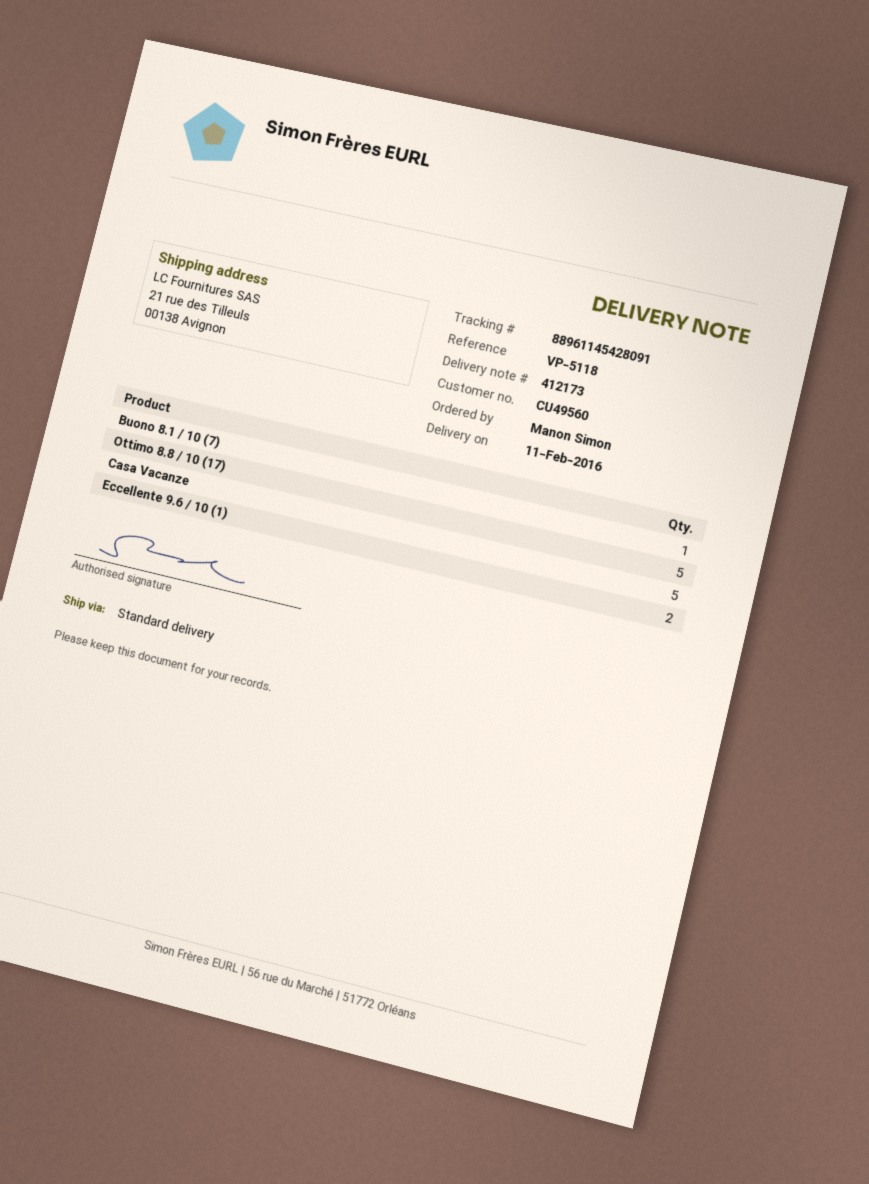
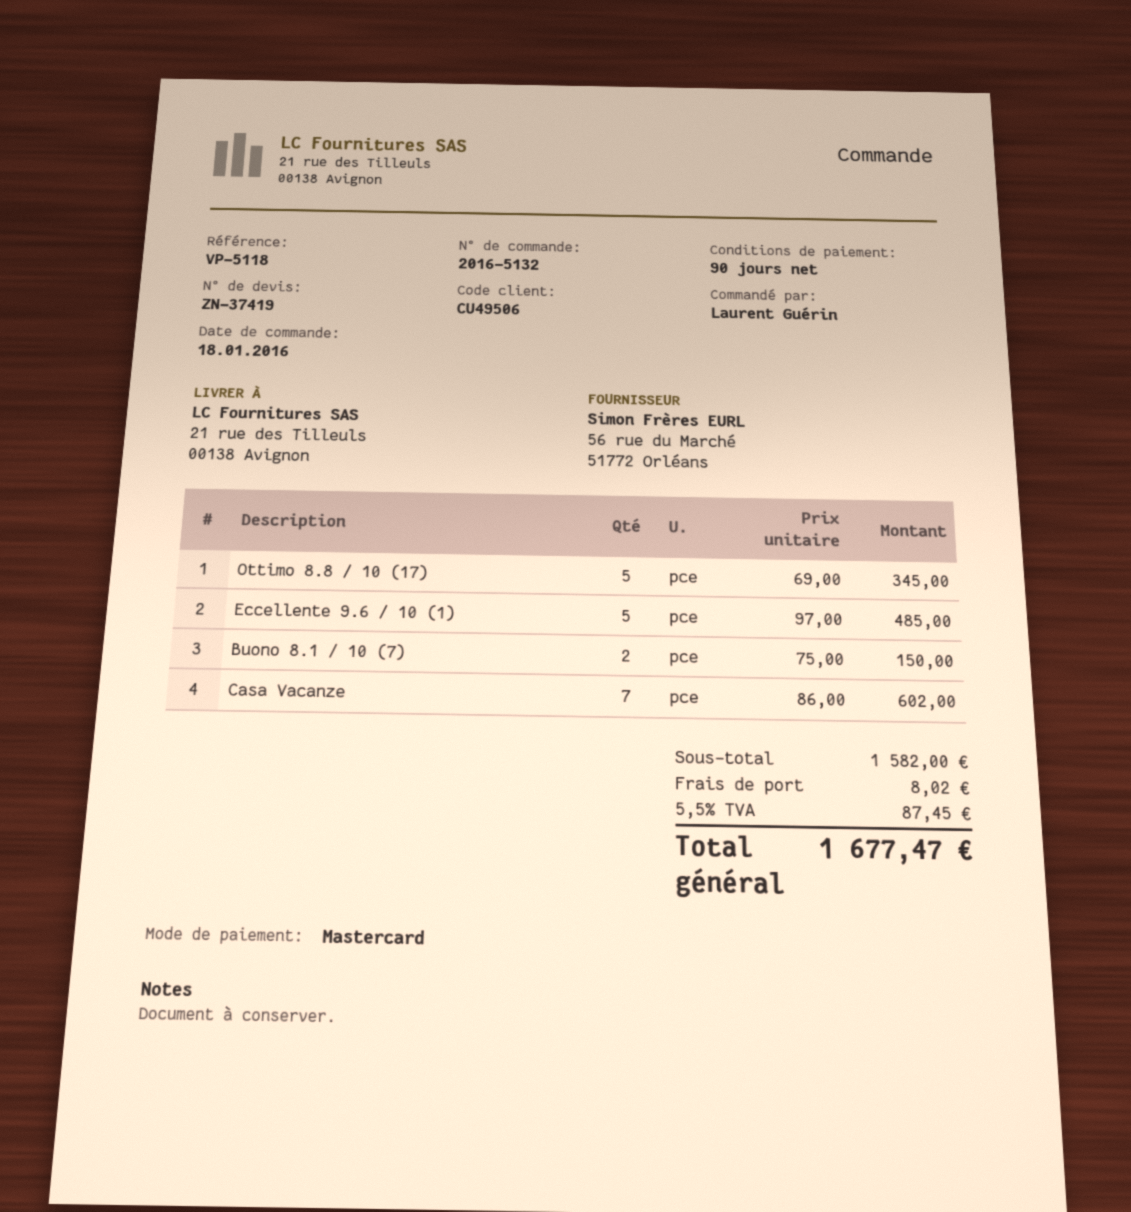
customer number: CU49560 -> CU49506
ordered by: Manon Simon -> Laurent Guérin
Buono 8.1 / 10 (7): 1 -> 2
Casa Vacanze: 5 -> 7
Eccellente 9.6 / 10 (1): 2 -> 5

